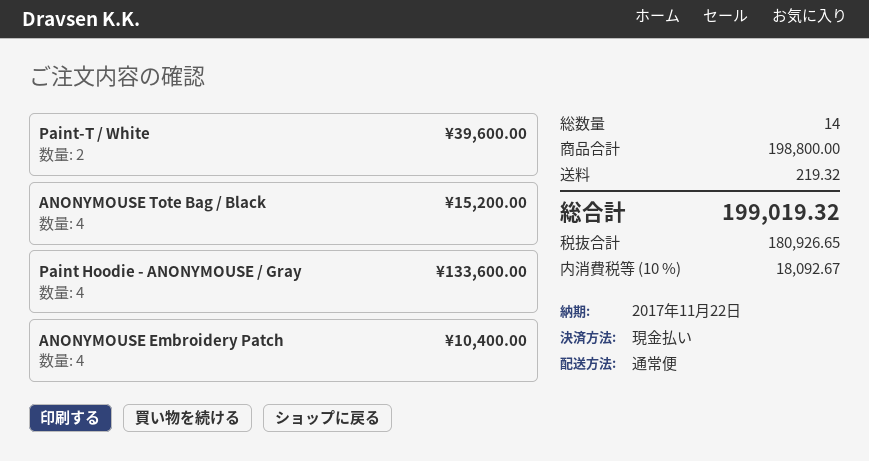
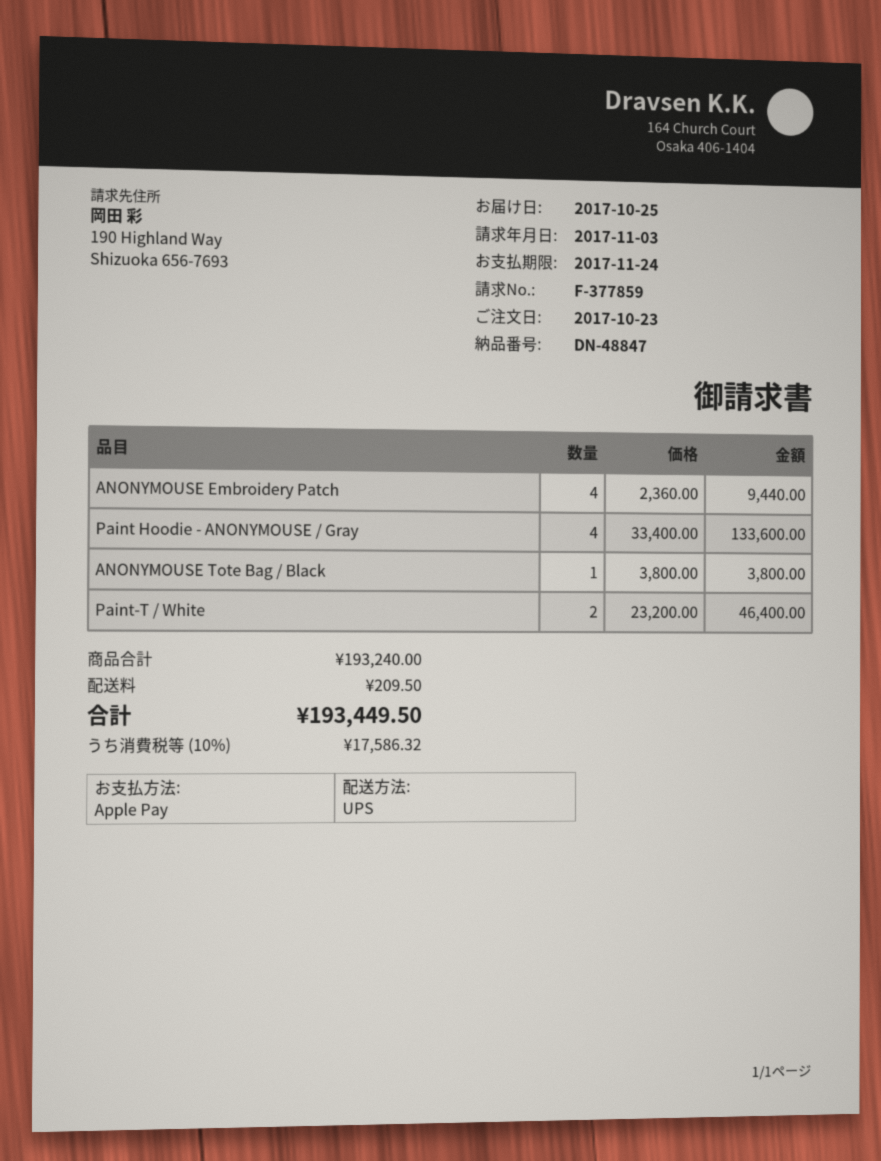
delivery date: 2017-11-22 -> 2017-10-25
payment method: cash -> Apple Pay
shipping method: standard -> UPS
Paint-T / White: 2 for 39600.00 -> 2 for 46400.00
ANONYMOUSE Tote Bag / Black: 4 for 15200.00 -> 1 for 3800.00
ANONYMOUSE Embroidery Patch: 4 for 10400.00 -> 4 for 9440.00
subtotal: 198800.00 -> 193240.00
shipping: 219.32 -> 209.50
tax: 10% = 18092.67 -> 10% = 17586.32
total: 199019.32 -> 193449.50

